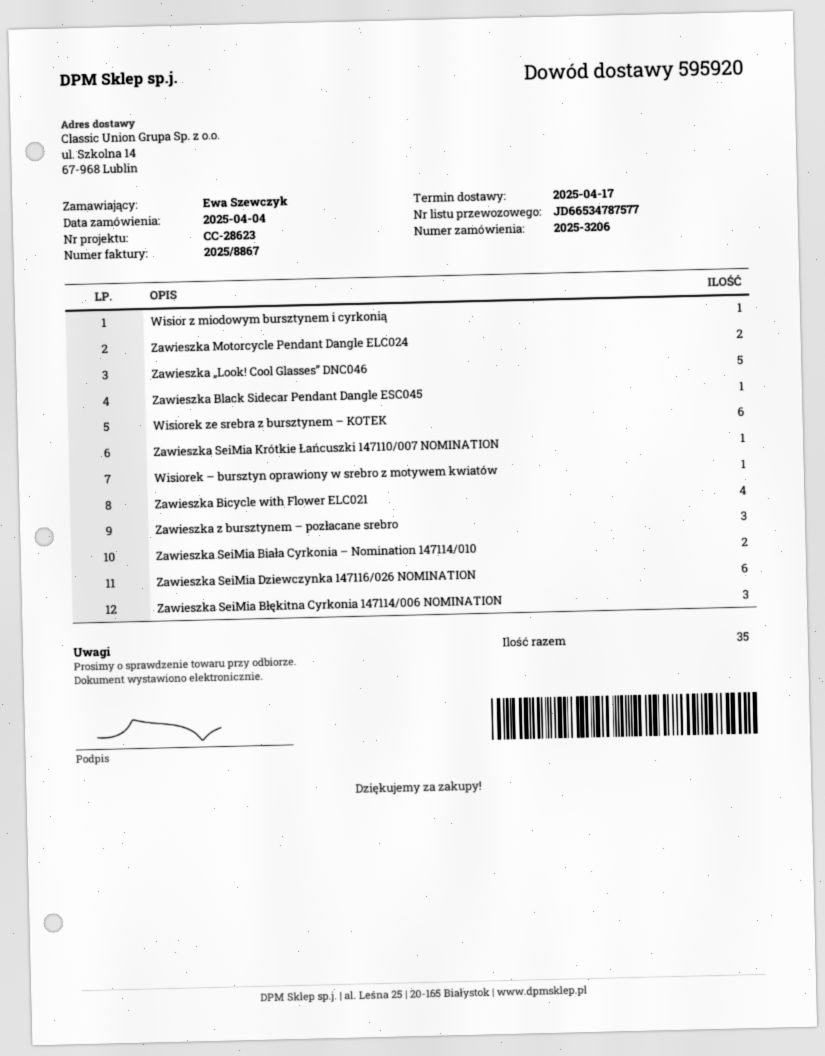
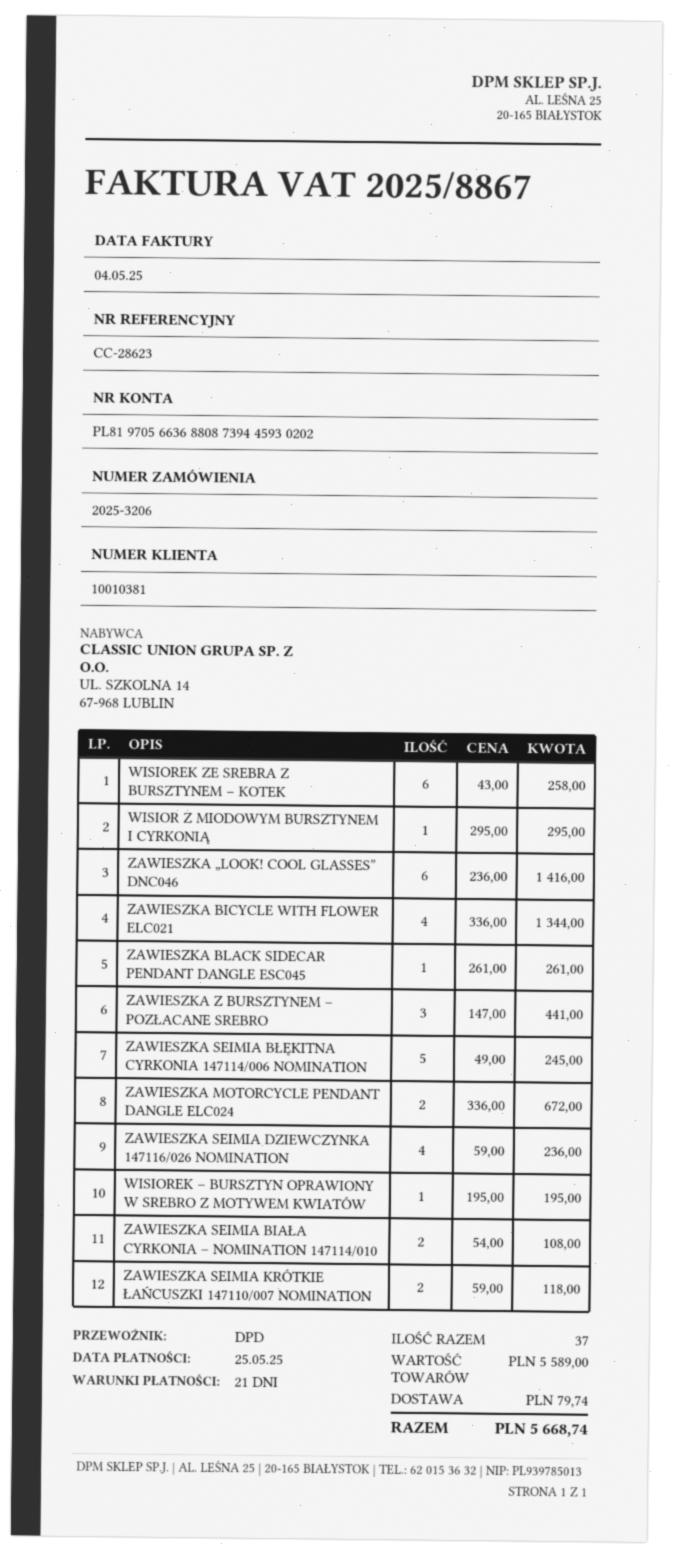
Zawieszka „Look! Cool Glasses” DNC046: 5 -> 6
Zawieszka SeiMia Krótkie Łańcuszki 147110/007 NOMINATION: 1 -> 2
Zawieszka SeiMia Dziewczynka 147116/026 NOMINATION: 6 -> 4
Zawieszka SeiMia Błękitna Cyrkonia 147114/006 NOMINATION: 3 -> 5
total quantity: 35 -> 37

